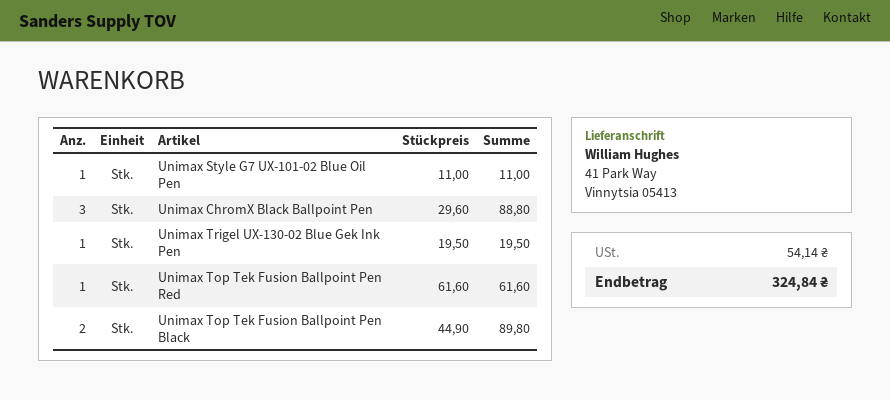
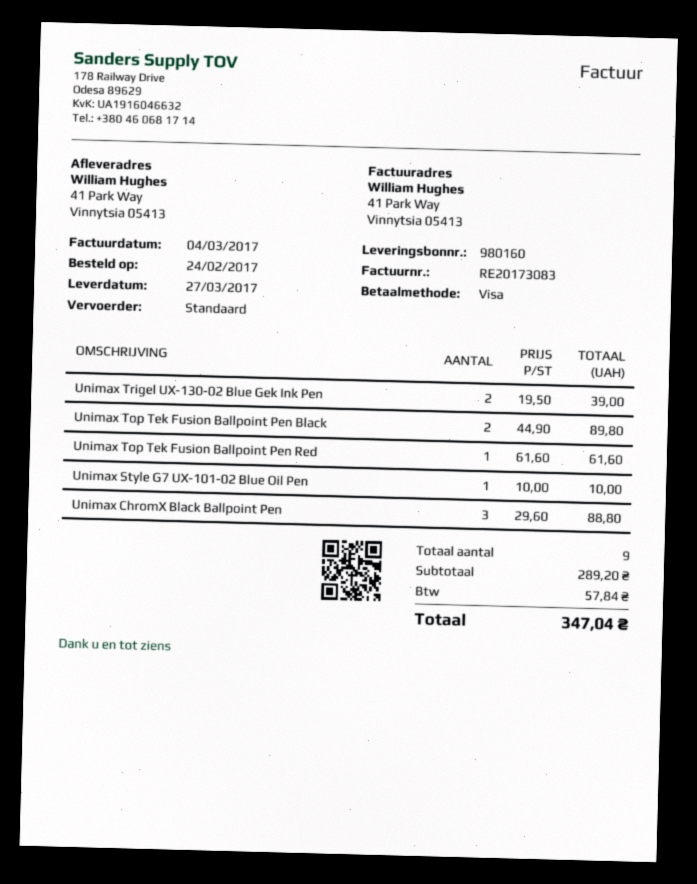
Unimax Style G7 UX-101-02 Blue Oil Pen: 1 x 11.00 = 11.00 -> 1 x 10.00 = 10.00
Unimax Trigel UX-130-02 Blue Gek Ink Pen: 1 x 19.50 = 19.50 -> 2 x 19.50 = 39.00
tax: 54.14 -> 57.84
total: 324.84 -> 347.04

